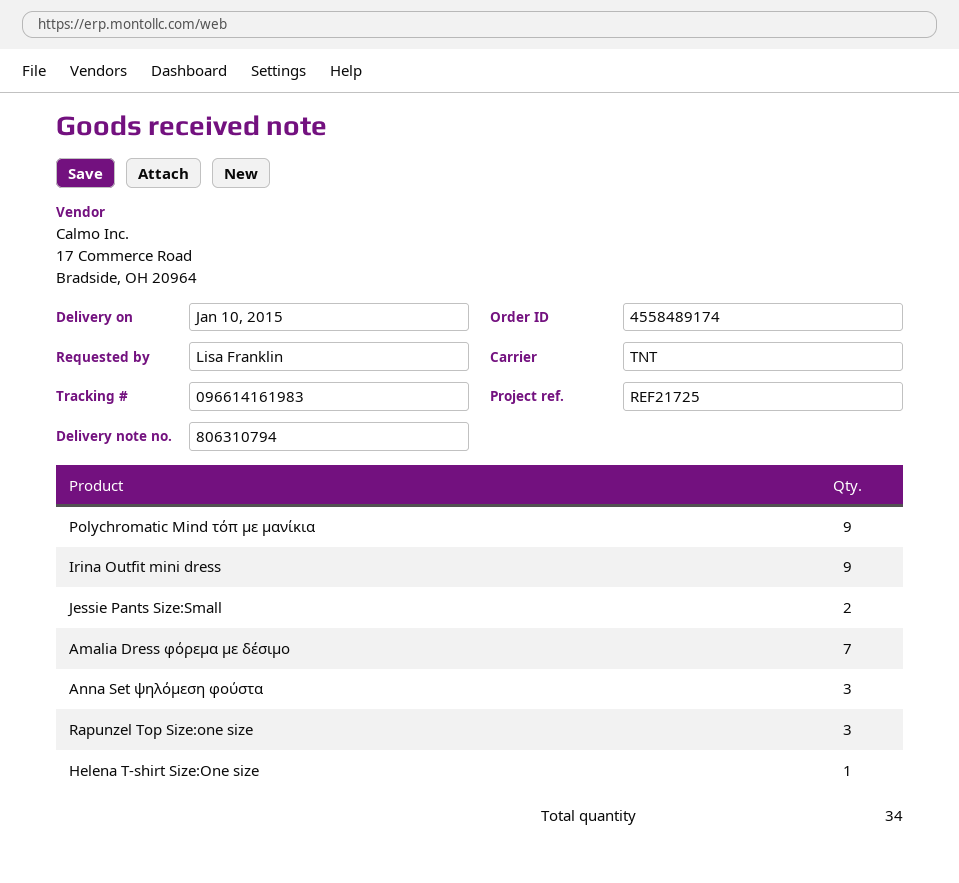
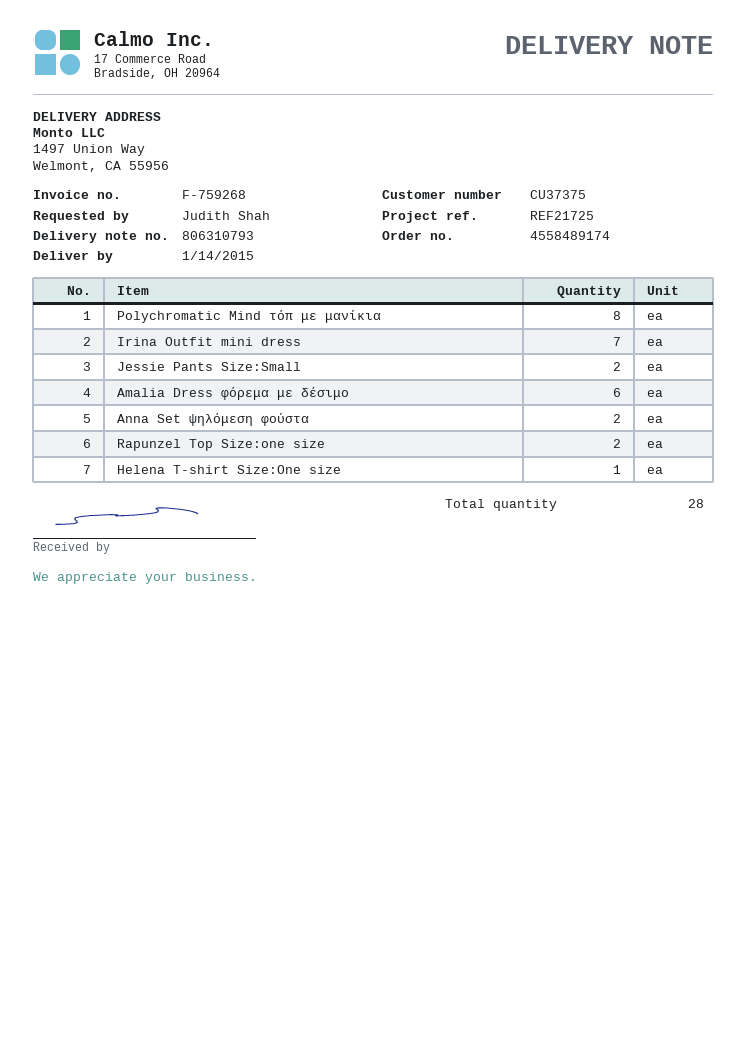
delivery note number: 806310794 -> 806310793
delivery date: 2015-01-10 -> 2015-01-14
ordered by: Lisa Franklin -> Judith Shah
Polychromatic Mind τόπ με μανίκια: 9 -> 8
Irina Outfit mini dress: 9 -> 7
Amalia Dress φόρεμα με δέσιμο: 7 -> 6
Anna Set ψηλόμεση φούστα: 3 -> 2
Rapunzel Top Size:one size: 3 -> 2
total quantity: 34 -> 28

